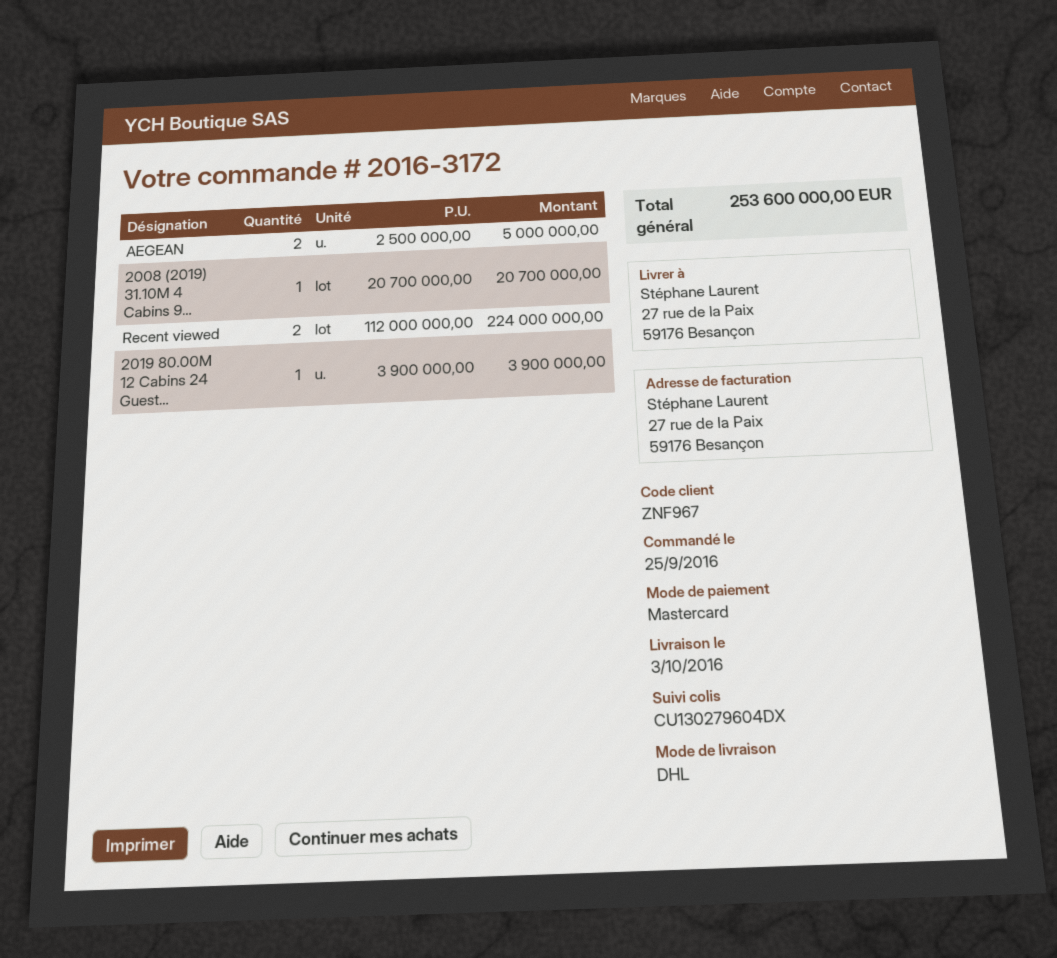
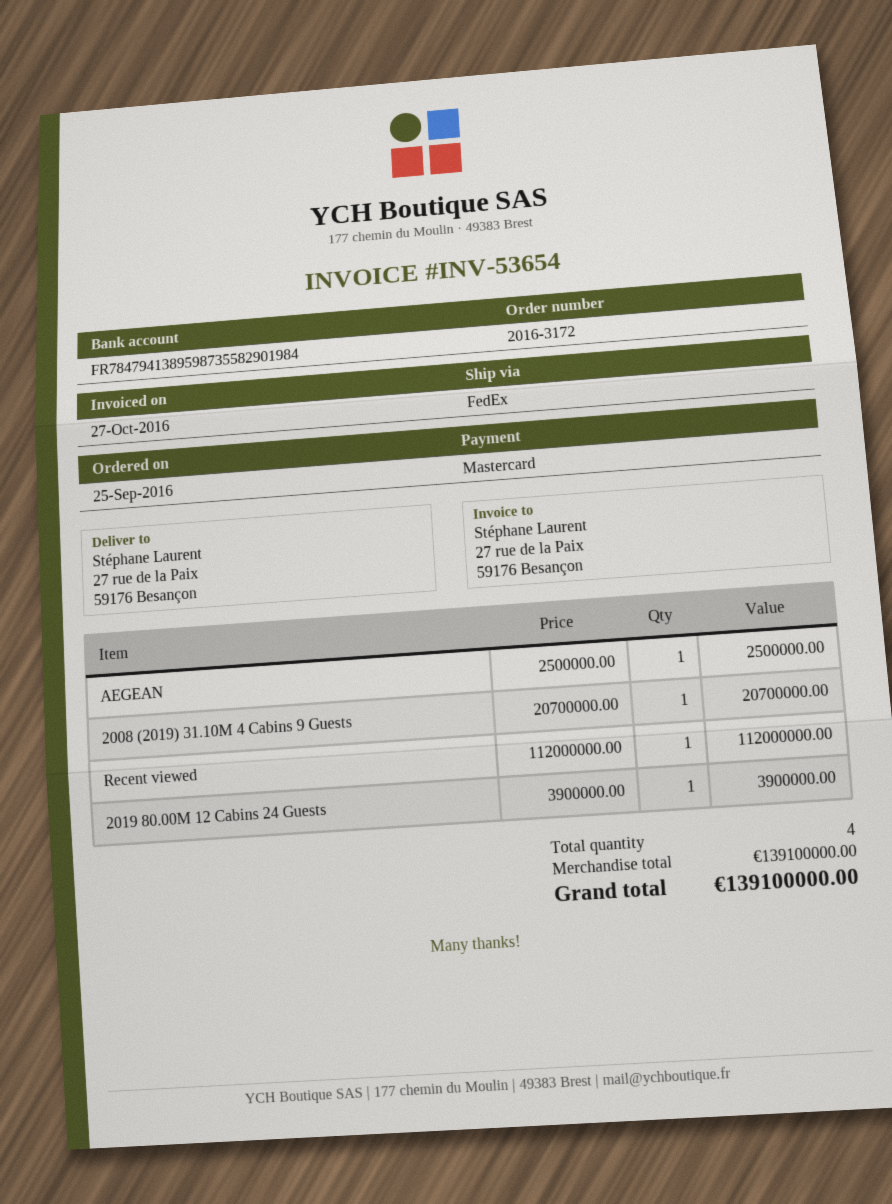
shipping method: DHL -> FedEx
AEGEAN: 2 x 2500000.00 = 5000000.00 -> 1 x 2500000.00 = 2500000.00
Recent viewed: 2 x 112000000.00 = 224000000.00 -> 1 x 112000000.00 = 112000000.00
total: 253600000.00 -> 139100000.00

